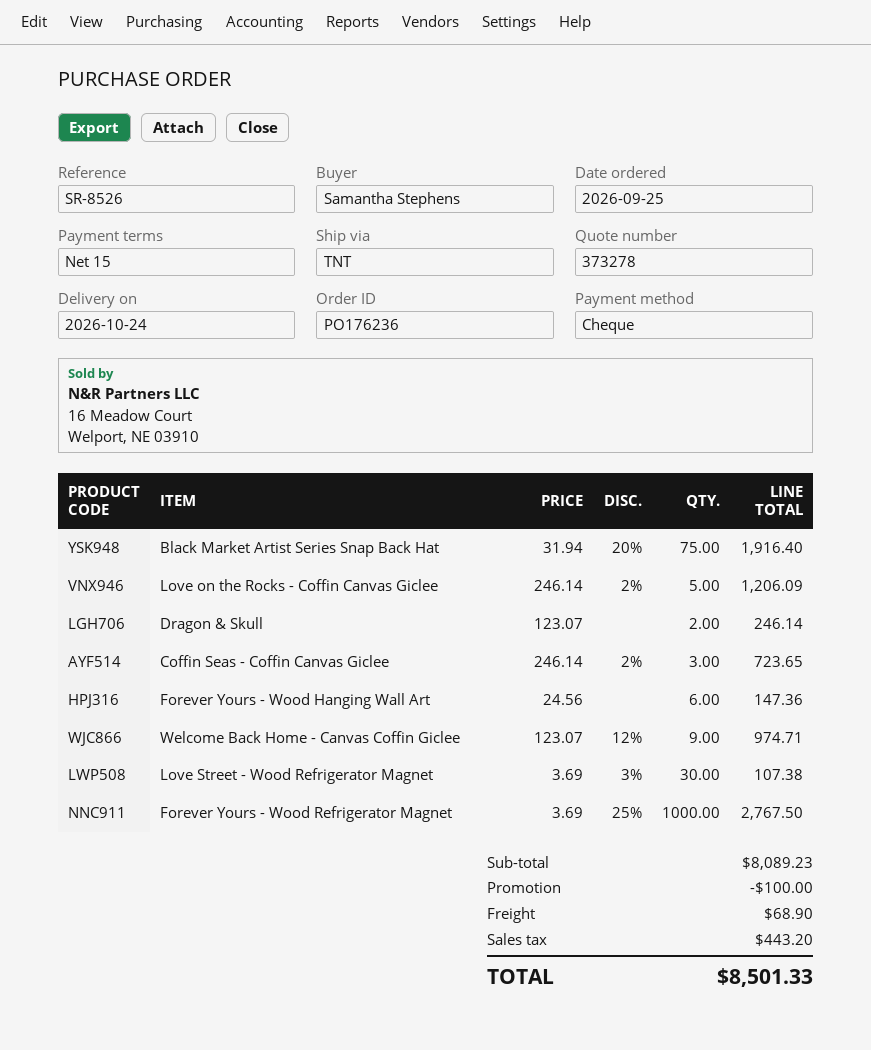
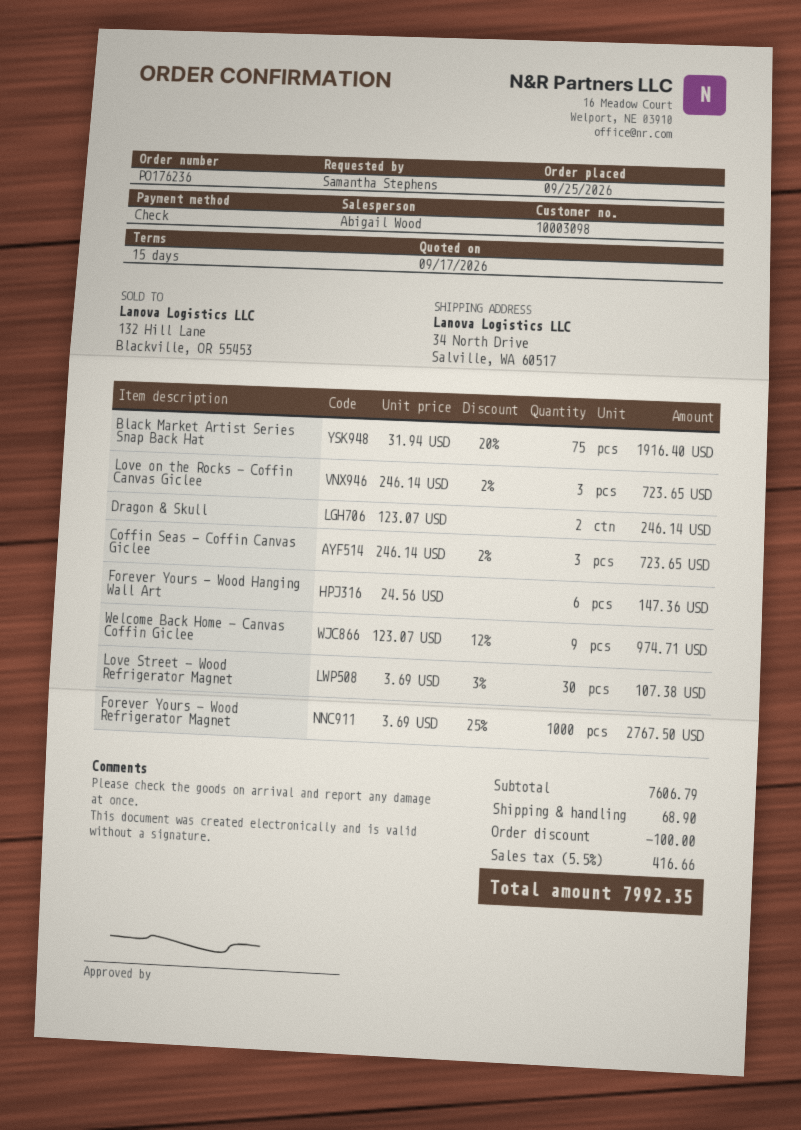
Love on the Rocks - Coffin Canvas Giclee: 5 x 246.14 - 2% = 1206.09 -> 3 x 246.14 - 2% = 723.65
subtotal: 8089.23 -> 7606.79
tax: 443.20 -> 416.66
total: 8501.33 -> 7992.35

